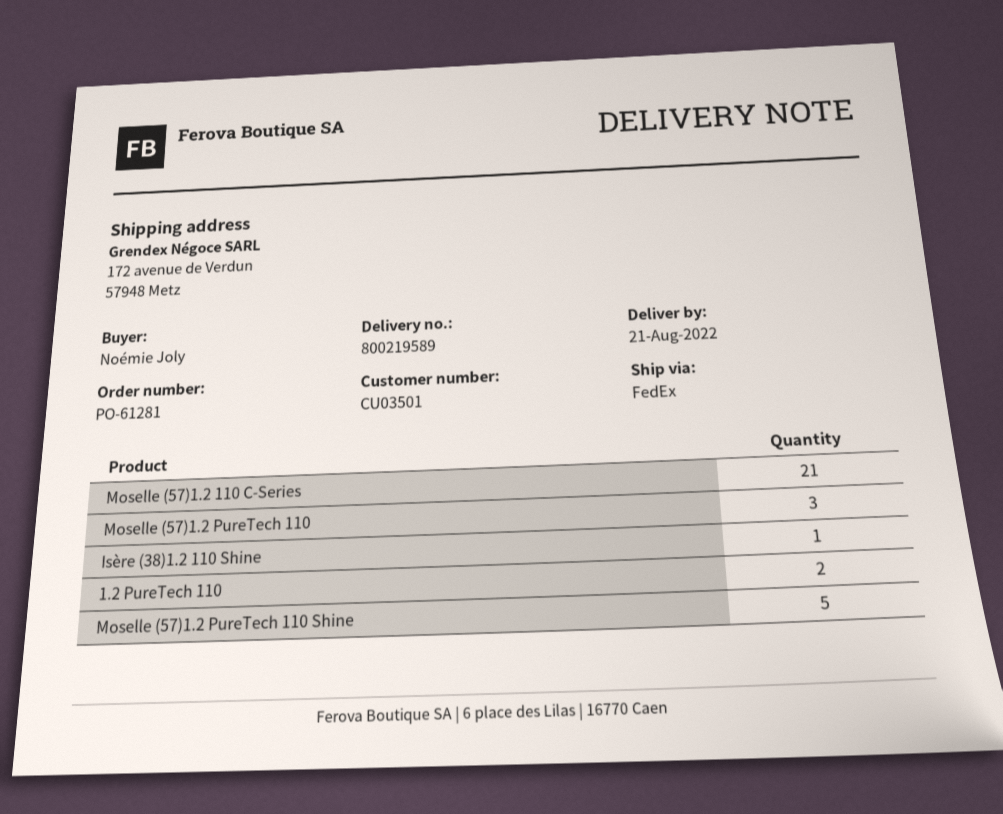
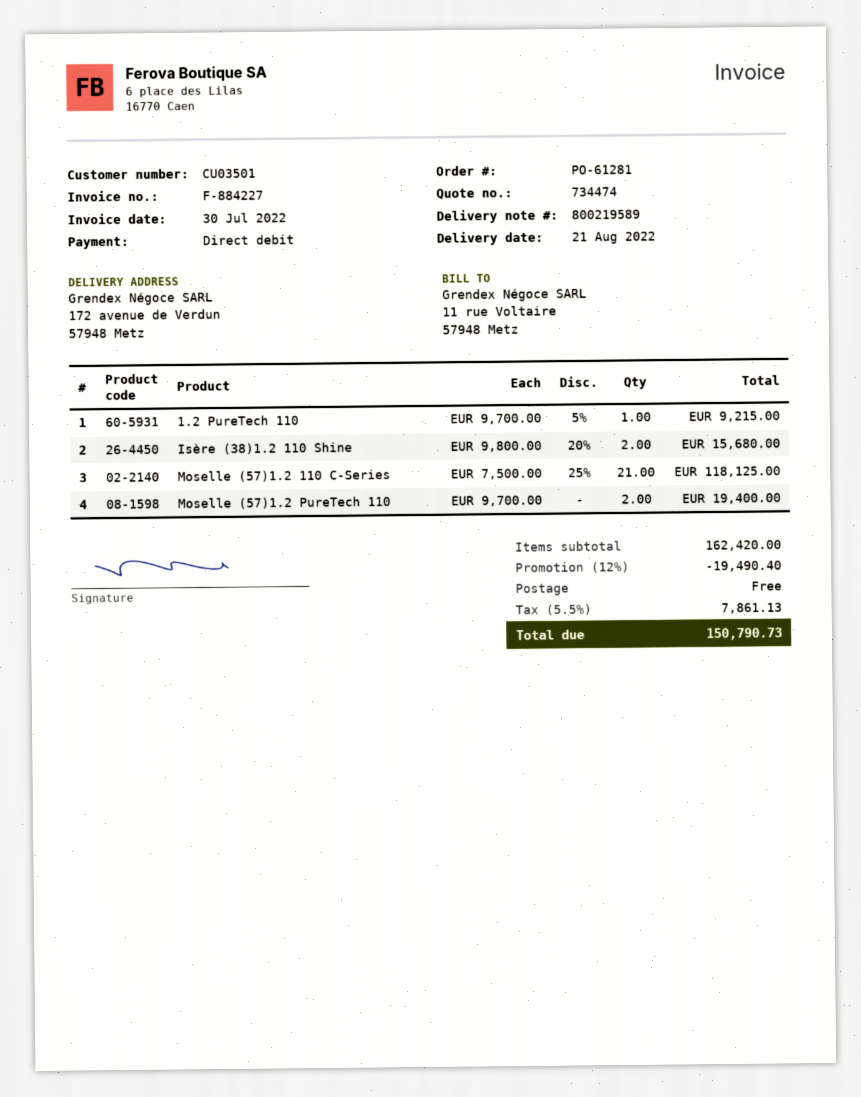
Moselle (57)1.2 PureTech 110: 3 -> 2
Isère (38)1.2 110 Shine: 1 -> 2
1.2 PureTech 110: 2 -> 1
Moselle (57)1.2 PureTech 110 Shine: 5 -> none

